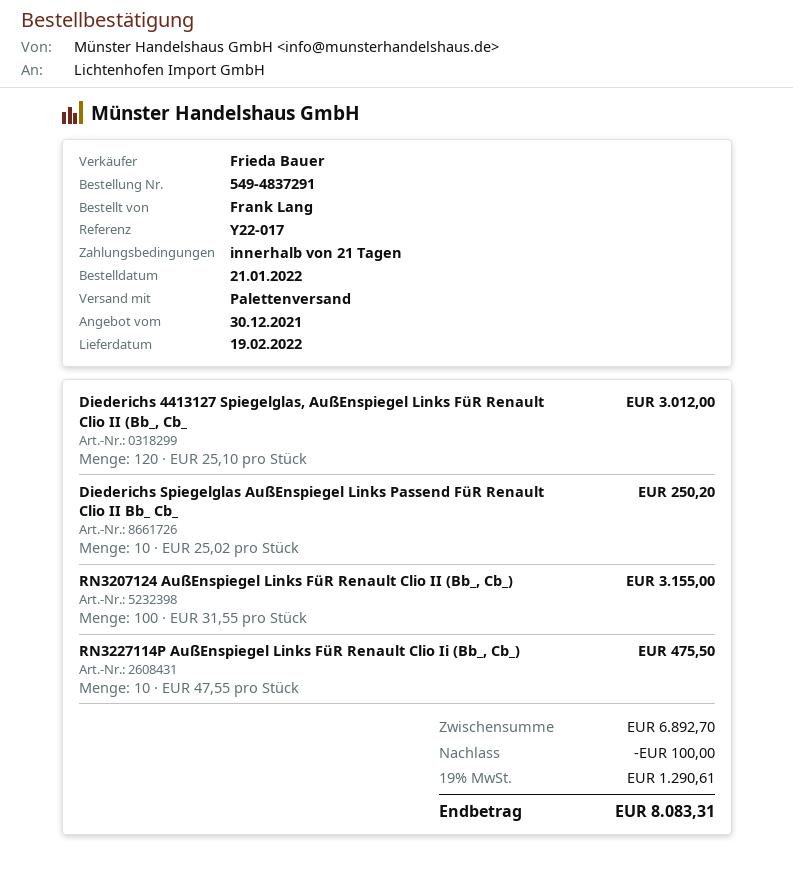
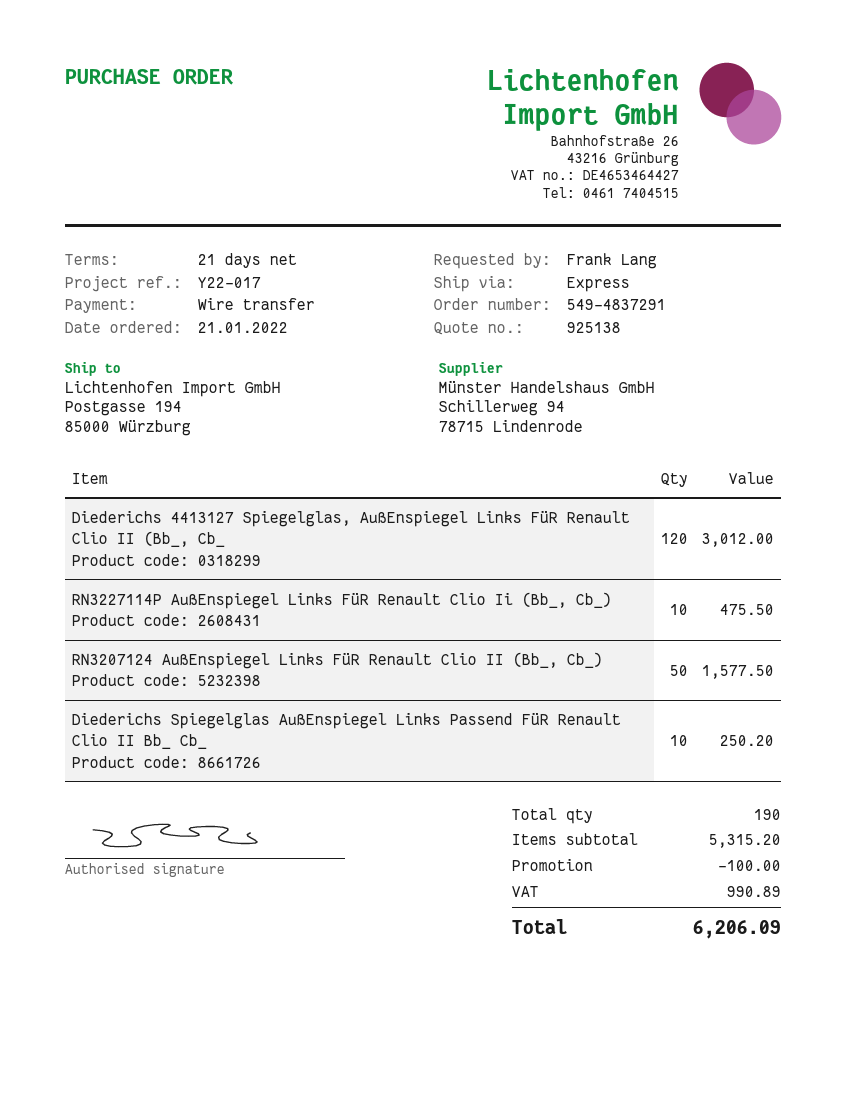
shipping method: pallet freight -> express
RN3207124 AußEnspiegel Links FüR Renault Clio II (Bb_, Cb_): 100 for 3155.00 -> 50 for 1577.50
subtotal: 6892.70 -> 5315.20
tax: 1290.61 -> 990.89
total: 8083.31 -> 6206.09

